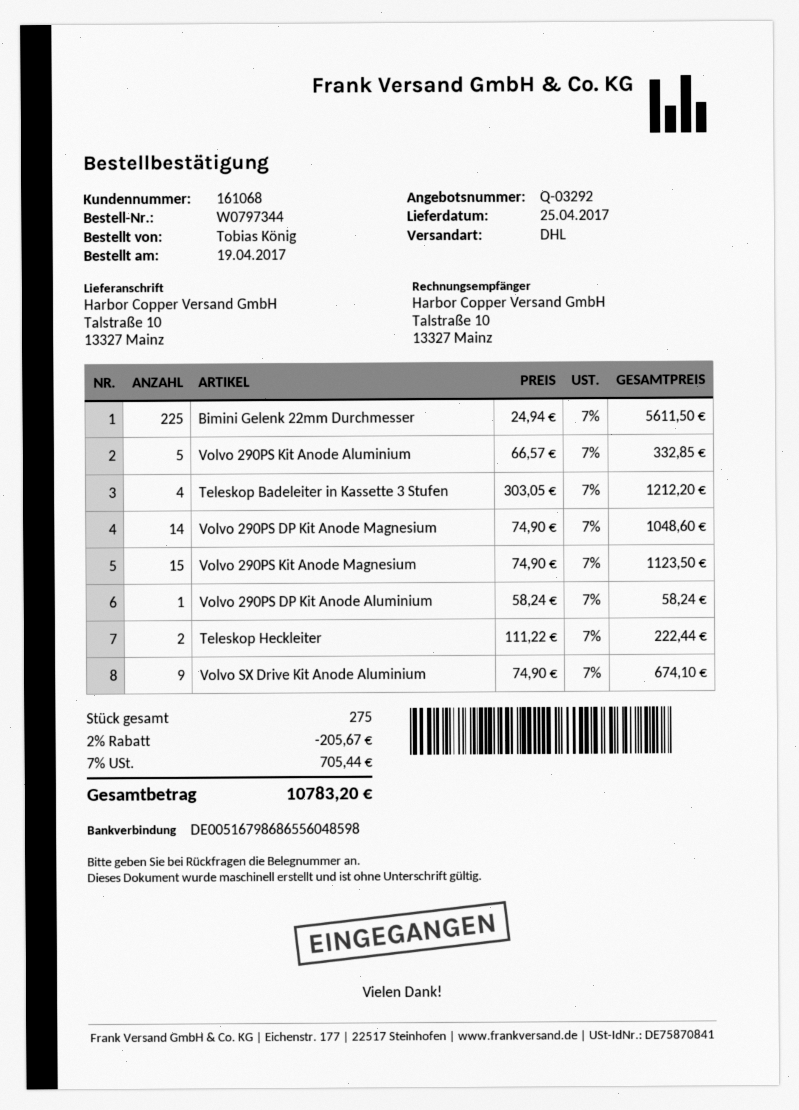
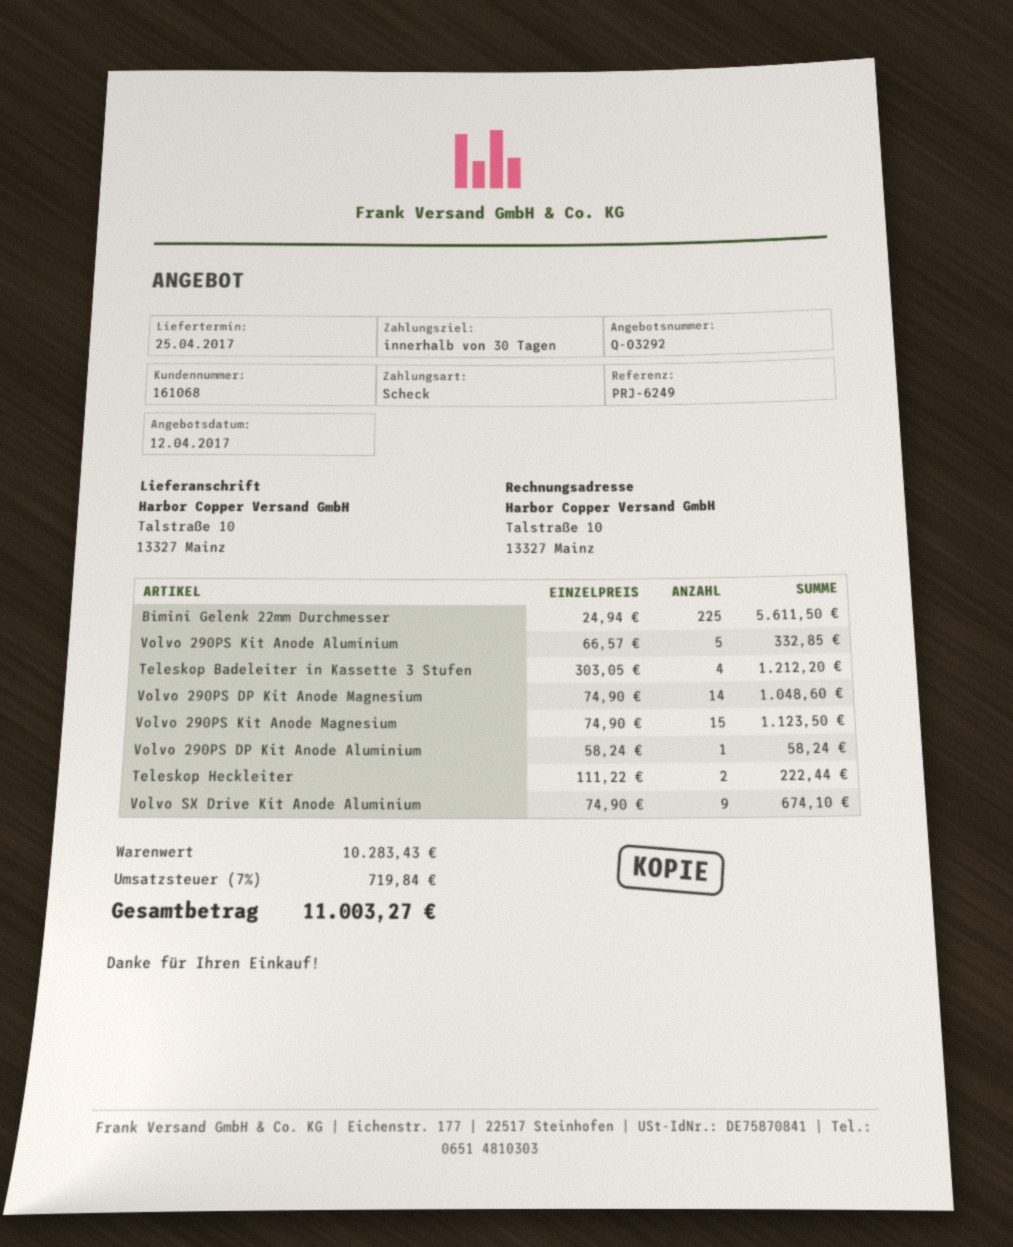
discount: 2% = 205.67 -> none
tax: 7% = 705.44 -> 7% = 719.84
total: 10783.20 -> 11003.27

